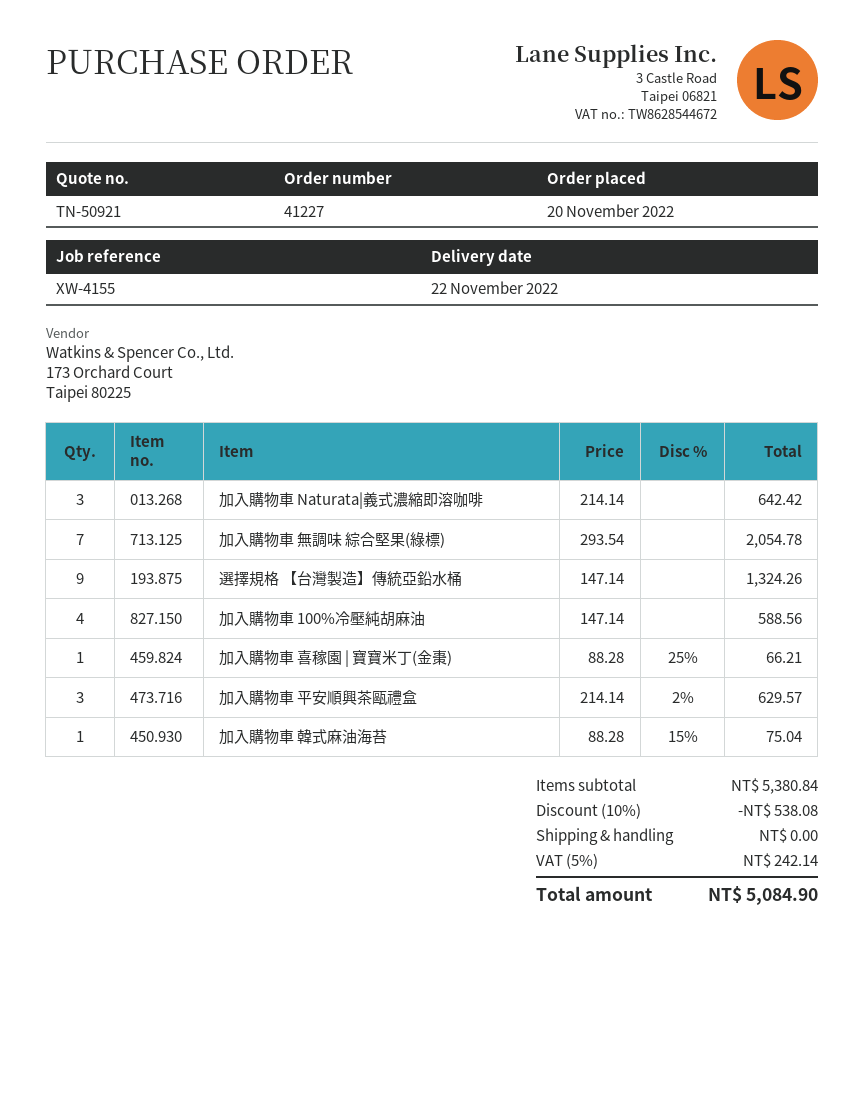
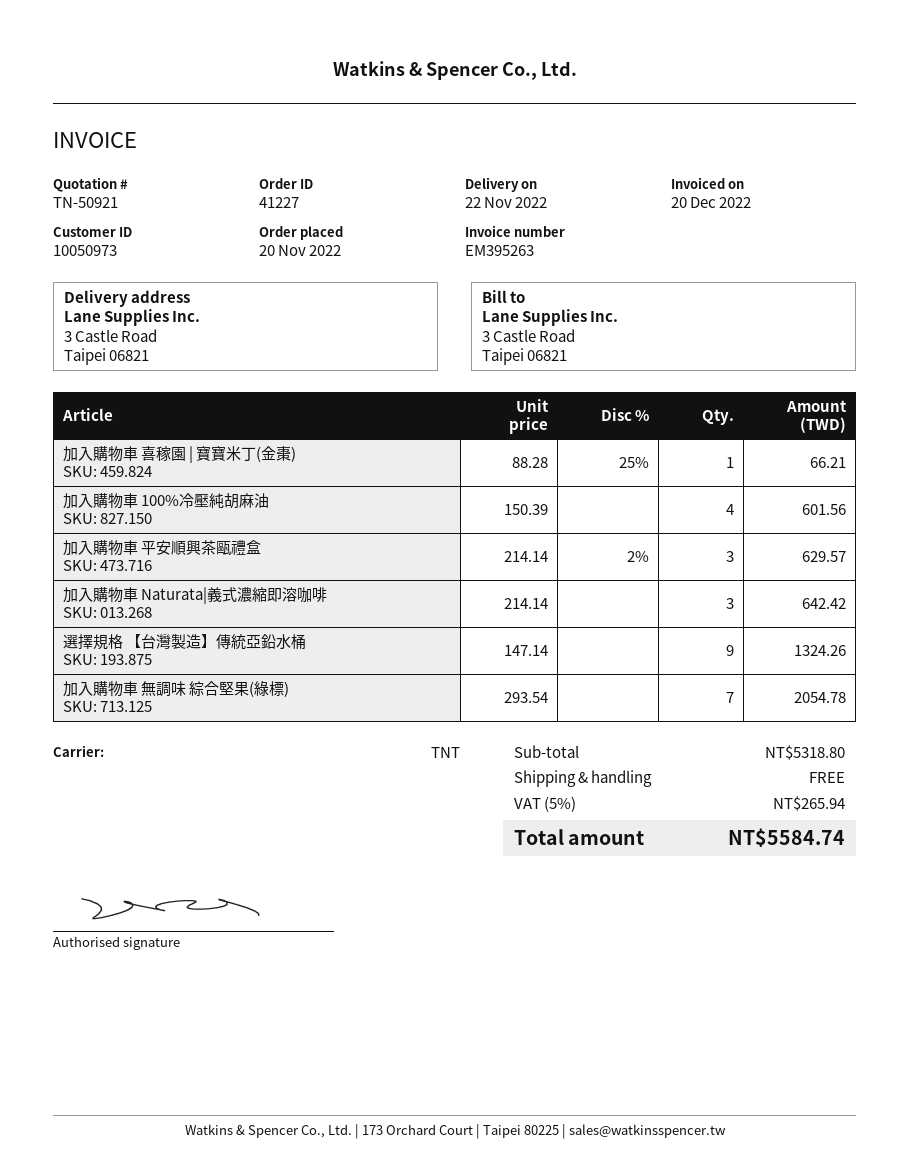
加入購物車 100%冷壓純胡麻油: 4 x 147.14 = 588.56 -> 4 x 150.39 = 601.56
加入購物車 韓式麻油海苔: 1 x 88.28 - 15% = 75.04 -> none
subtotal: 5380.84 -> 5318.80
discount: 10% = 538.08 -> none
tax: 5% = 242.14 -> 5% = 265.94
total: 5084.90 -> 5584.74

